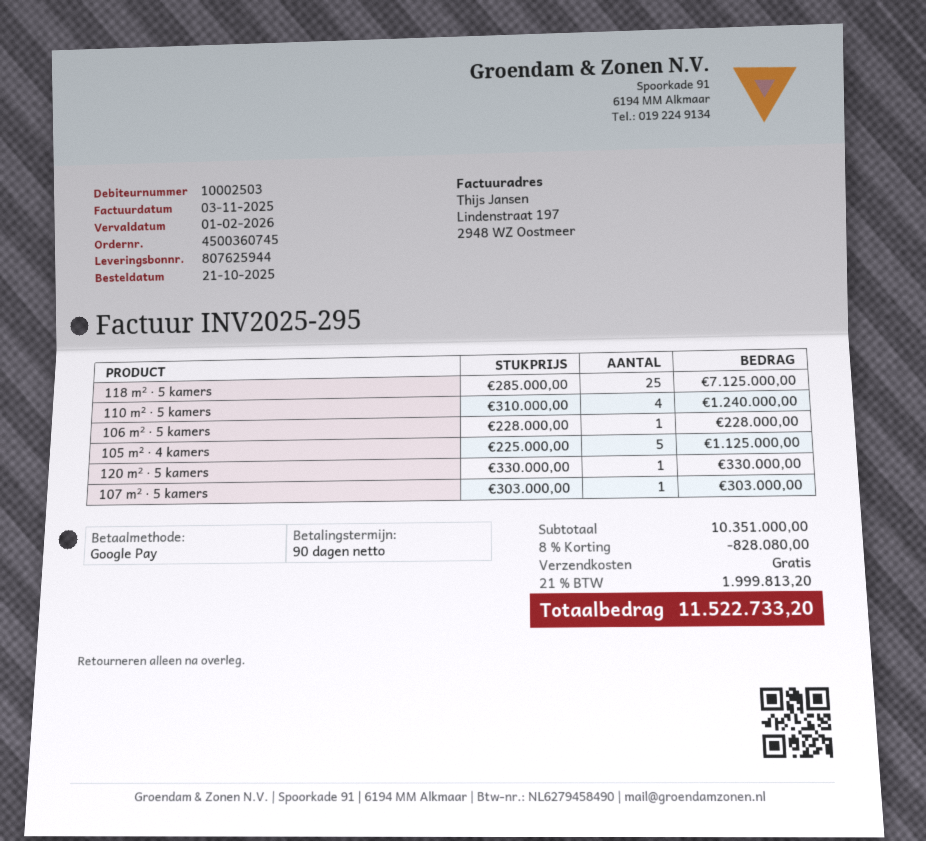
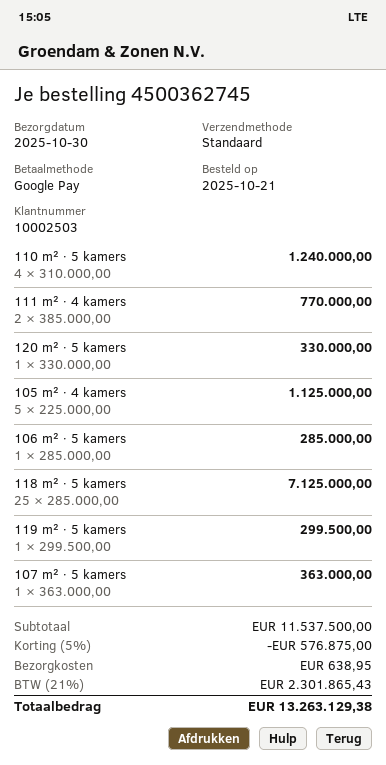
order number: 4500360745 -> 4500362745
106 m² · 5 kamers: 1 x 228000.00 = 228000.00 -> 1 x 285000.00 = 285000.00
107 m² · 5 kamers: 1 x 303000.00 = 303000.00 -> 1 x 363000.00 = 363000.00
111 m² · 4 kamers: none -> 2 x 385000.00 = 770000.00
119 m² · 5 kamers: none -> 1 x 299500.00 = 299500.00
subtotal: 10351000.00 -> 11537500.00
discount: 8% = 828080.00 -> 5% = 576875.00
shipping: 0.00 -> 638.95
tax: 21% = 1999813.20 -> 21% = 2301865.43
total: 11522733.20 -> 13263129.38

